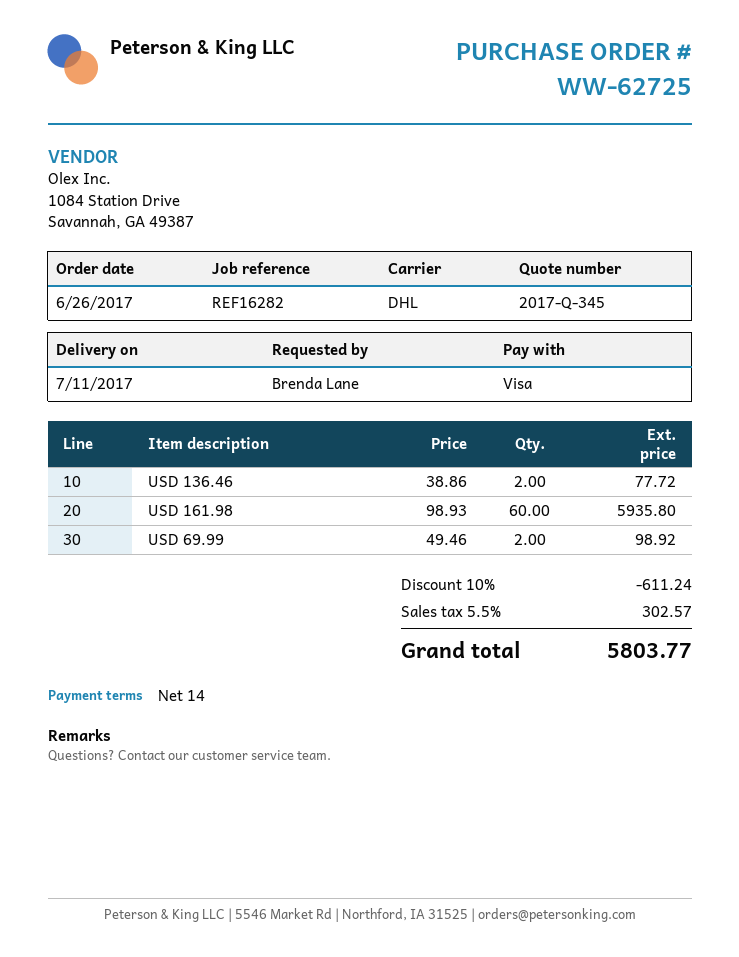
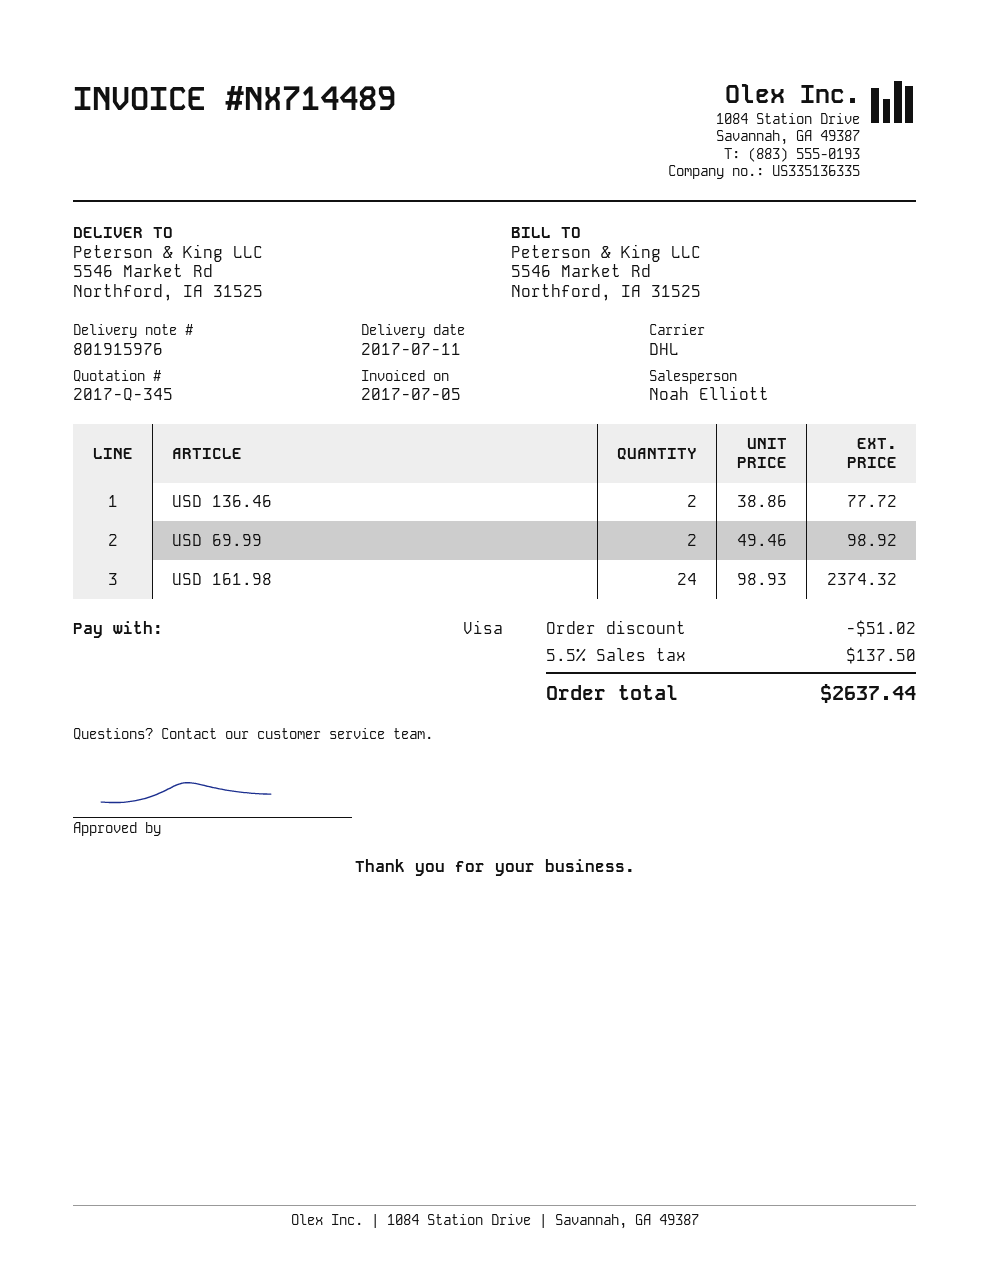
USD 161.98: 60 x 98.93 = 5935.80 -> 24 x 98.93 = 2374.32
discount: 611.24 -> 51.02
tax: 5.5% = 302.57 -> 5.5% = 137.50
total: 5803.77 -> 2637.44

